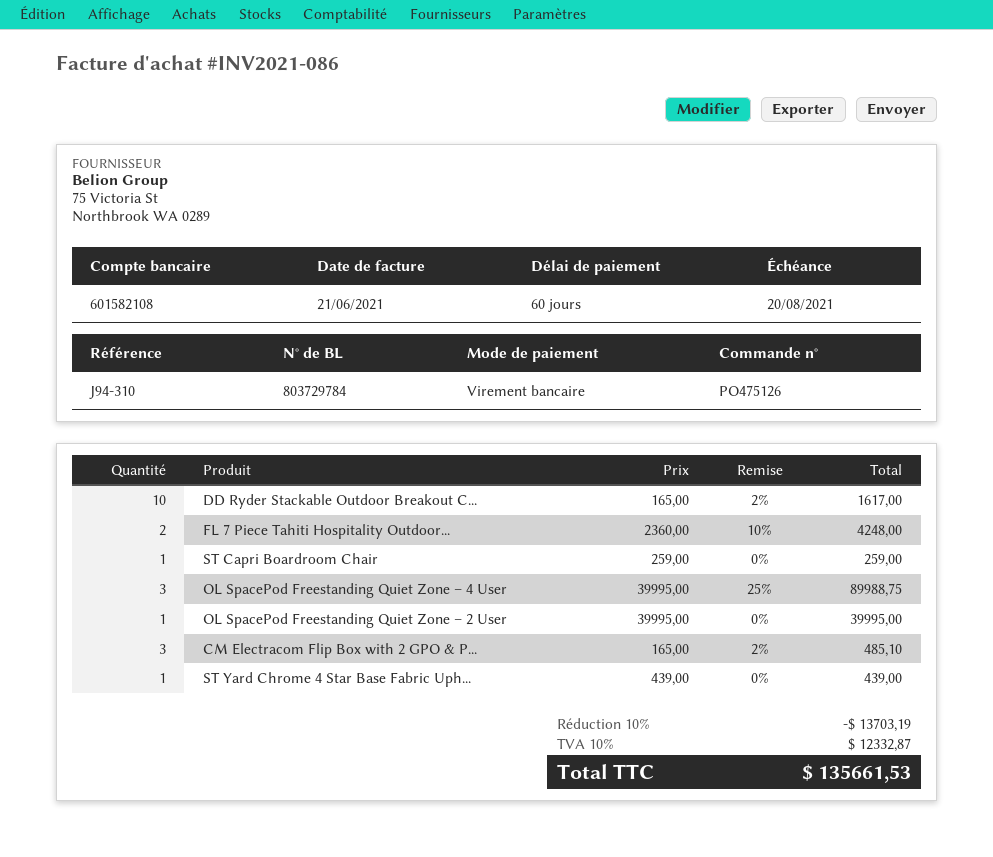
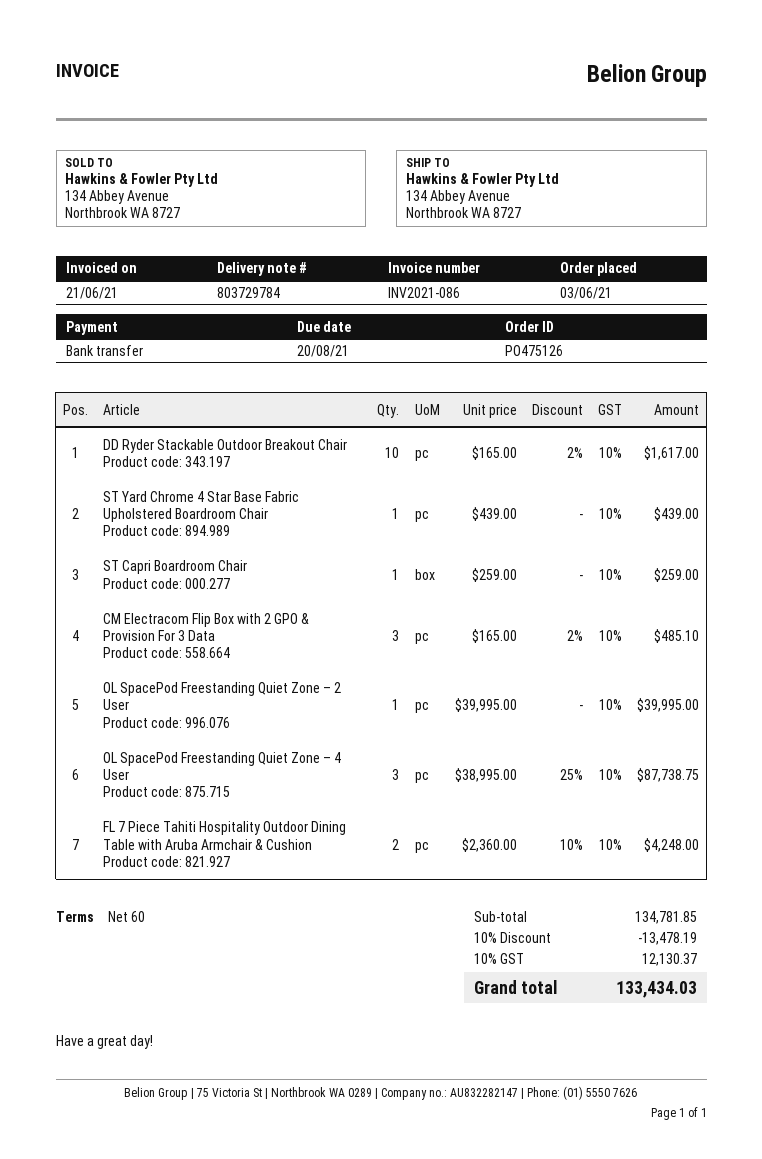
OL SpacePod Freestanding Quiet Zone – 4 User: 3 x 39995.00 - 25% = 89988.75 -> 3 x 38995.00 - 25% = 87738.75
discount: 10% = 13703.19 -> 10% = 13478.19
tax: 10% = 12332.87 -> 10% = 12130.37
total: 135661.53 -> 133434.03

